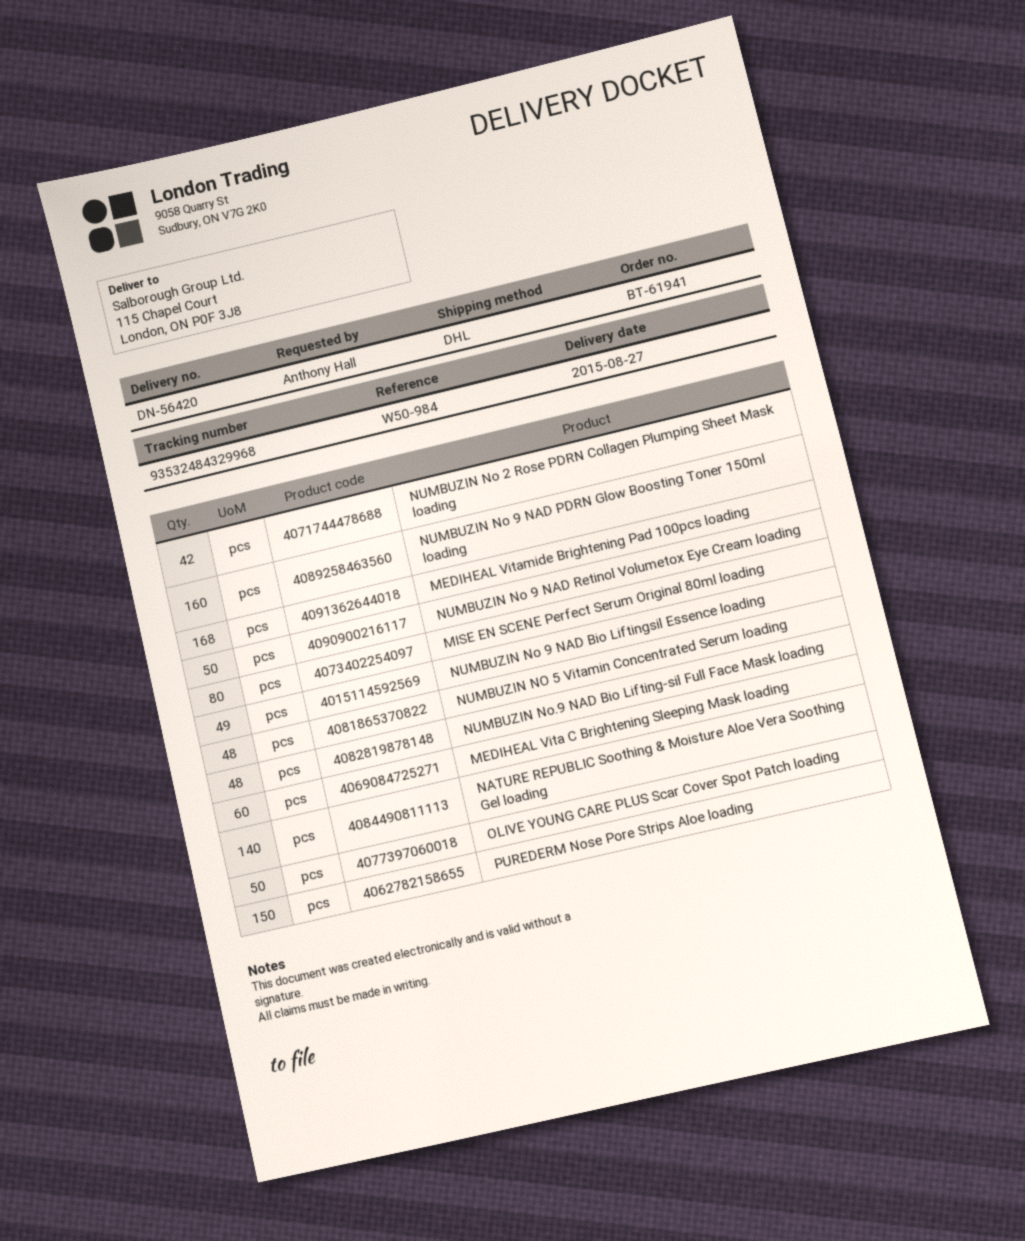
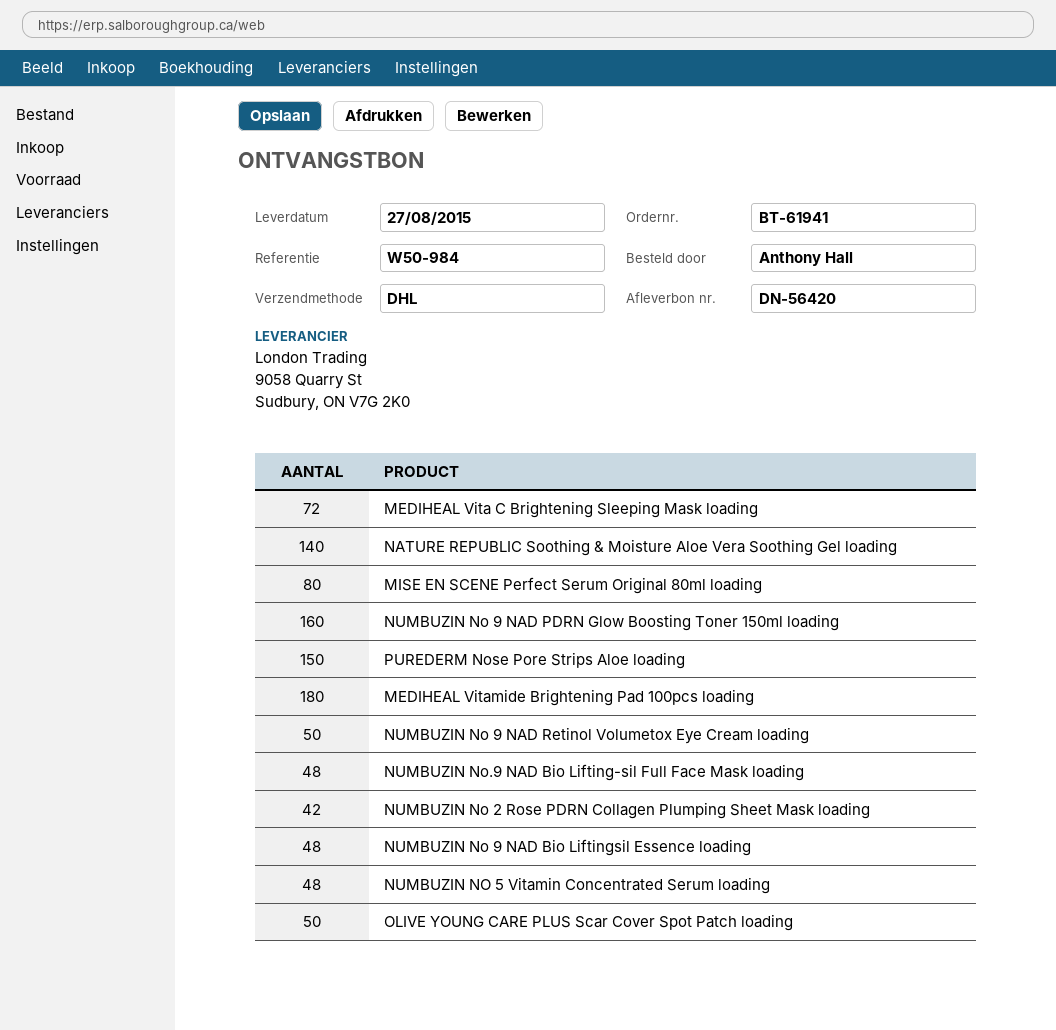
MEDIHEAL Vitamide Brightening Pad 100pcs loading: 168 -> 180
NUMBUZIN No 9 NAD Bio Liftingsil Essence loading: 49 -> 48
MEDIHEAL Vita C Brightening Sleeping Mask loading: 60 -> 72

